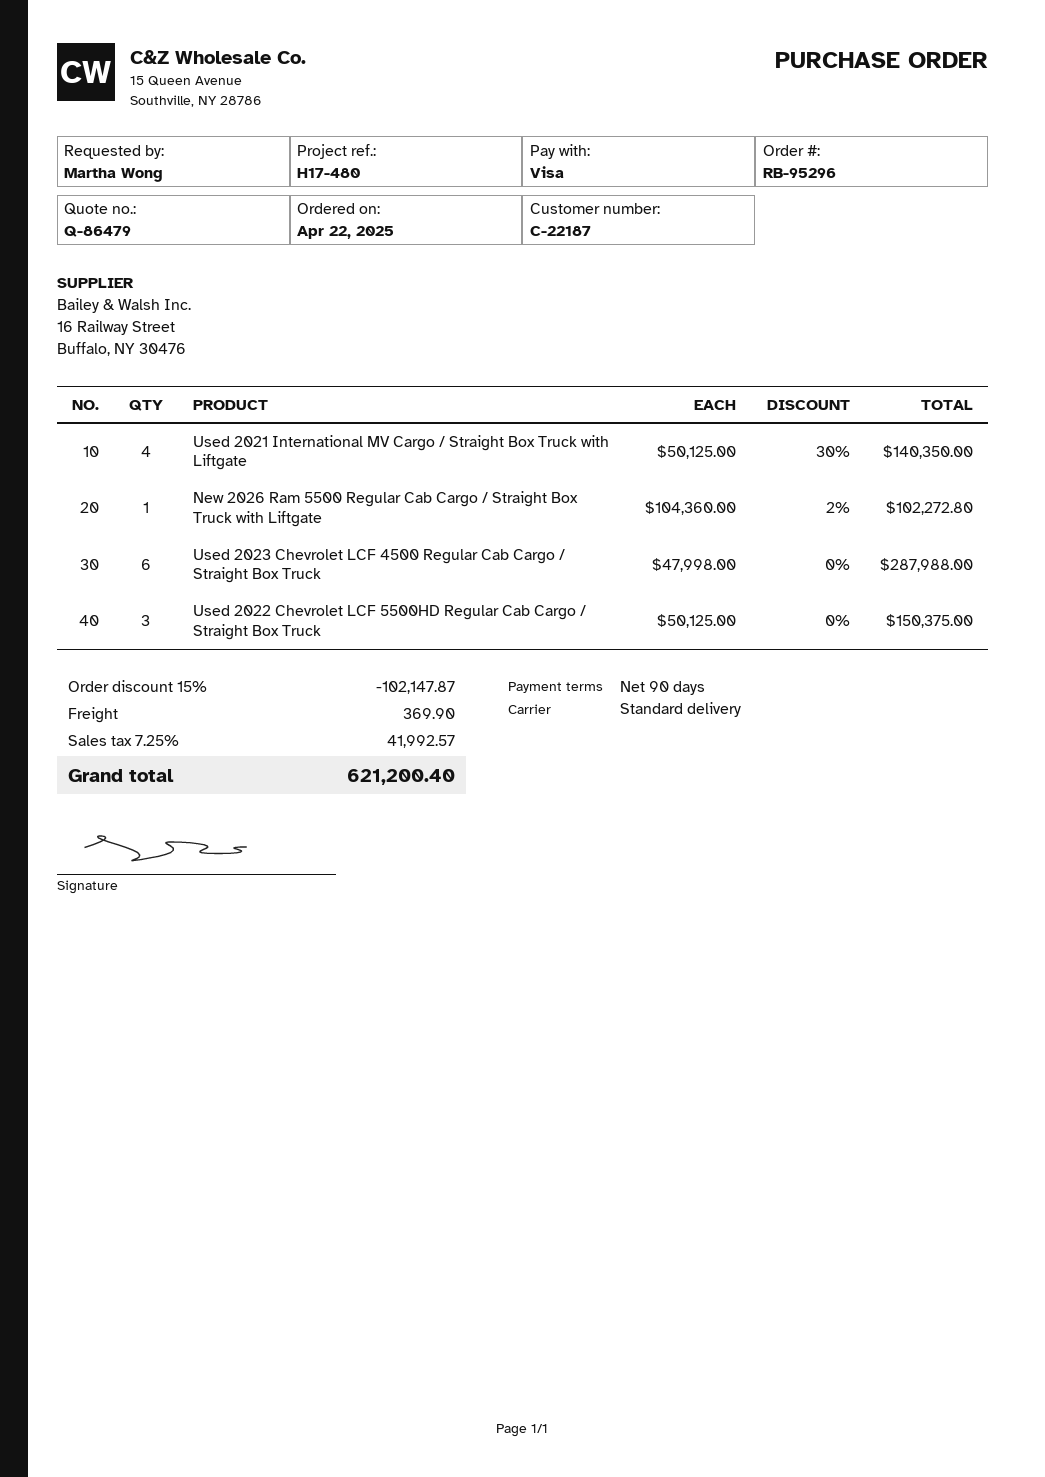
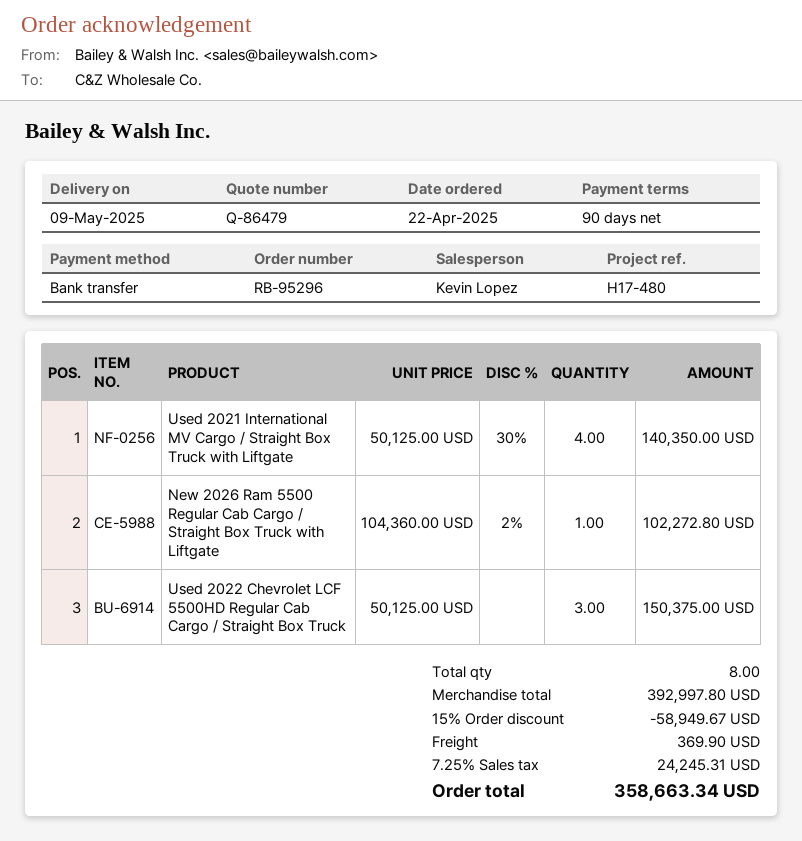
payment method: Visa -> bank transfer
Used 2023 Chevrolet LCF 4500 Regular Cab Cargo / Straight Box Truck: 6 x 47998.00 = 287988.00 -> none
discount: 15% = 102147.87 -> 15% = 58949.67
tax: 7.25% = 41992.57 -> 7.25% = 24245.31
total: 621200.40 -> 358663.34

